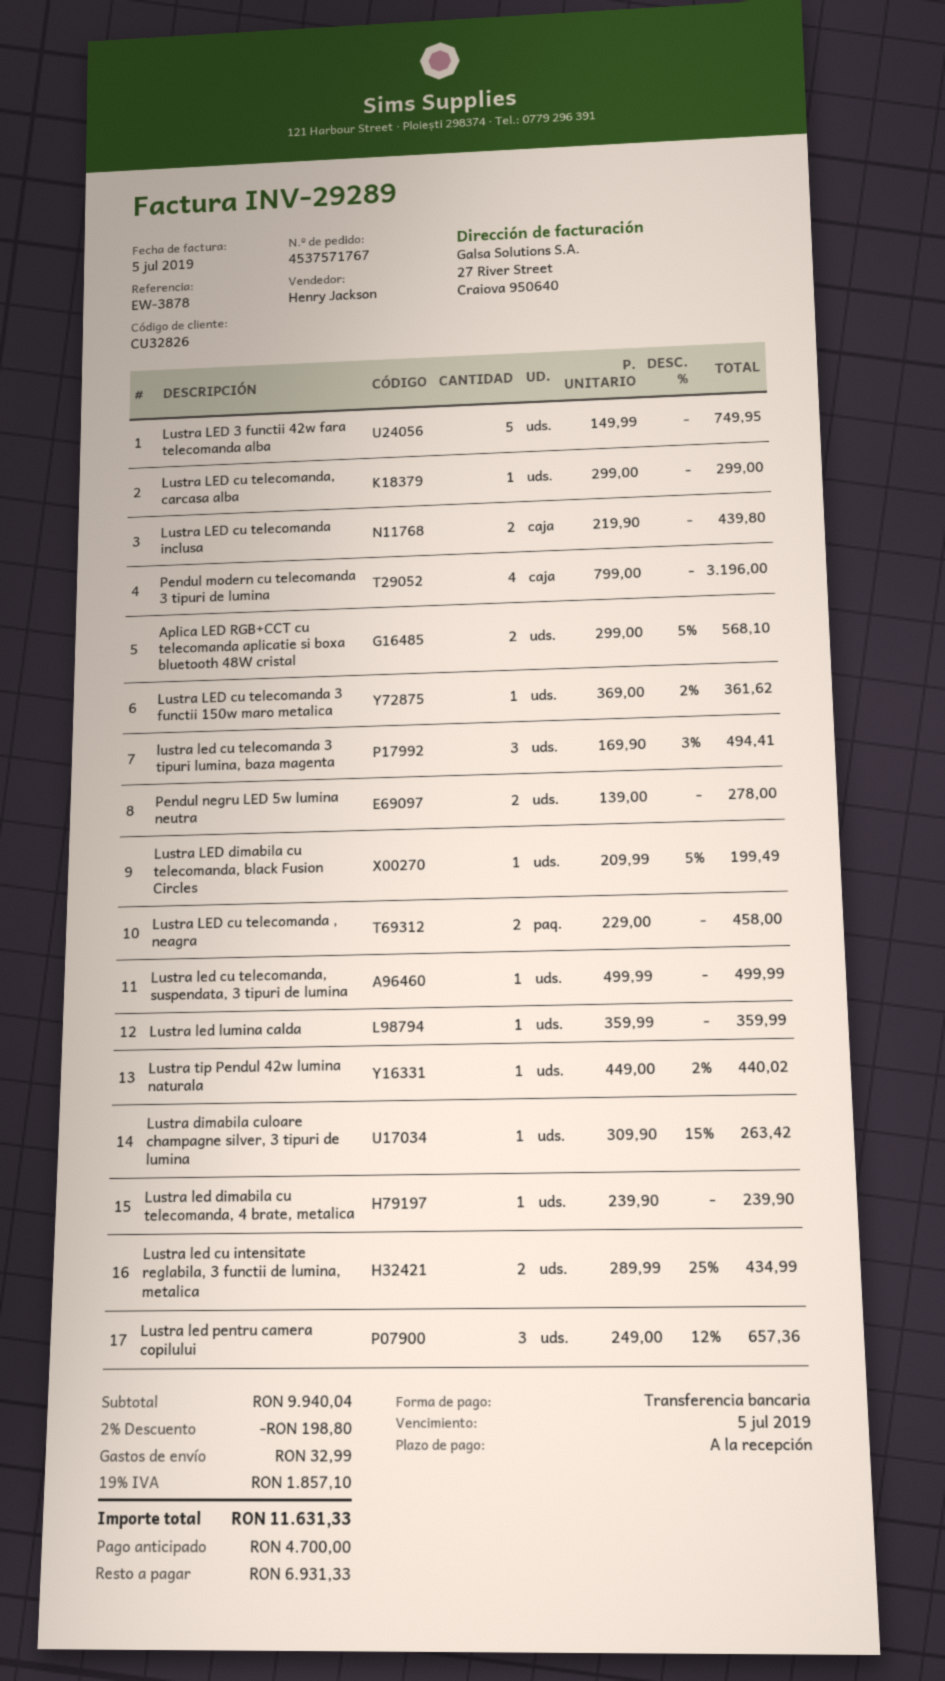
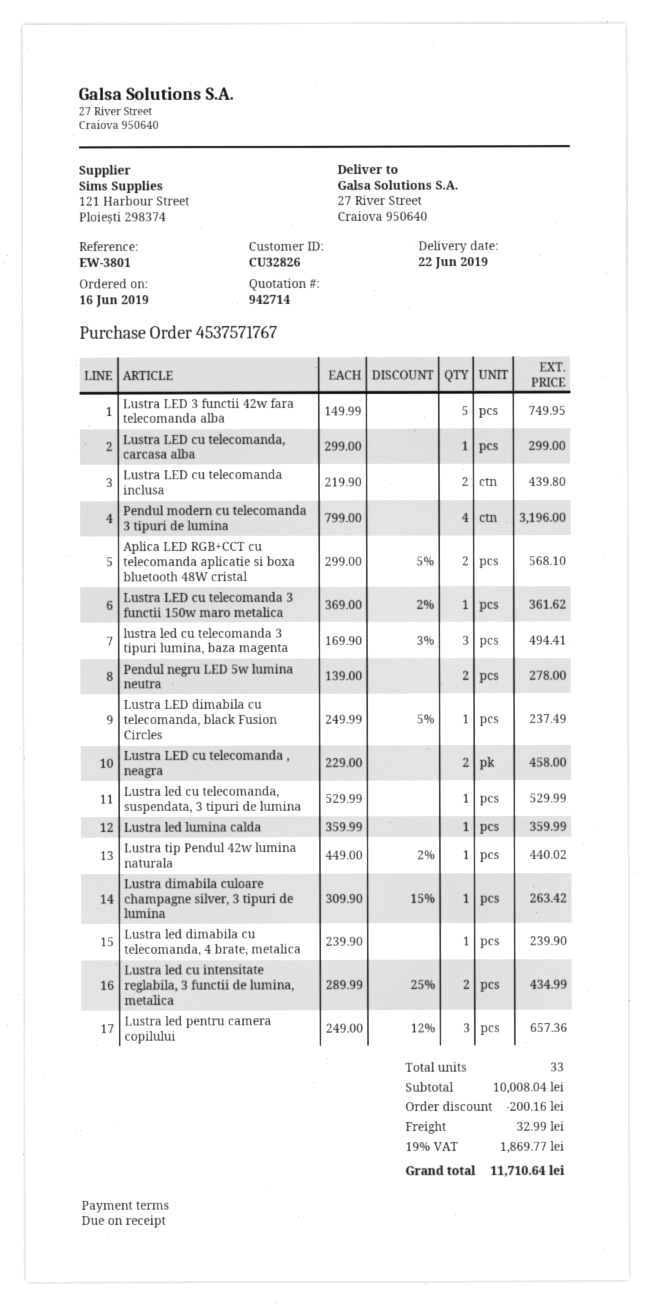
reference: EW-3878 -> EW-3801
Lustra LED dimabila cu telecomanda, black Fusion Circles: 1 x 209.99 - 5% = 199.49 -> 1 x 249.99 - 5% = 237.49
Lustra led cu telecomanda, suspendata, 3 tipuri de lumina: 1 x 499.99 = 499.99 -> 1 x 529.99 = 529.99
subtotal: 9940.04 -> 10008.04
discount: 198.80 -> 200.16
tax: 19% = 1857.10 -> 19% = 1869.77
total: 11631.33 -> 11710.64

